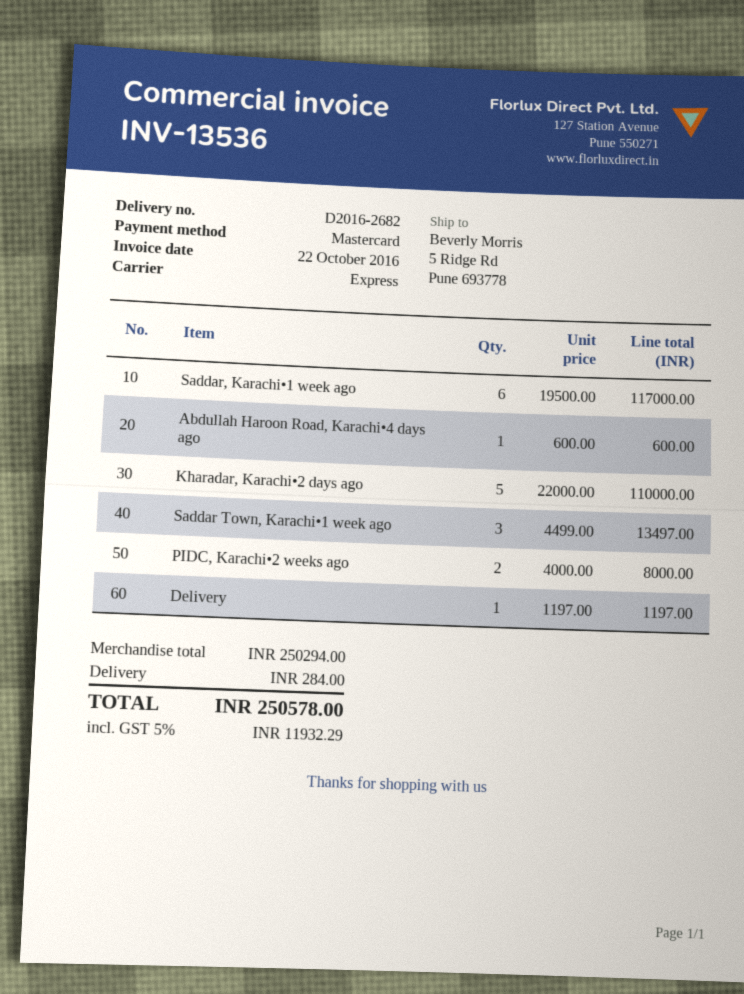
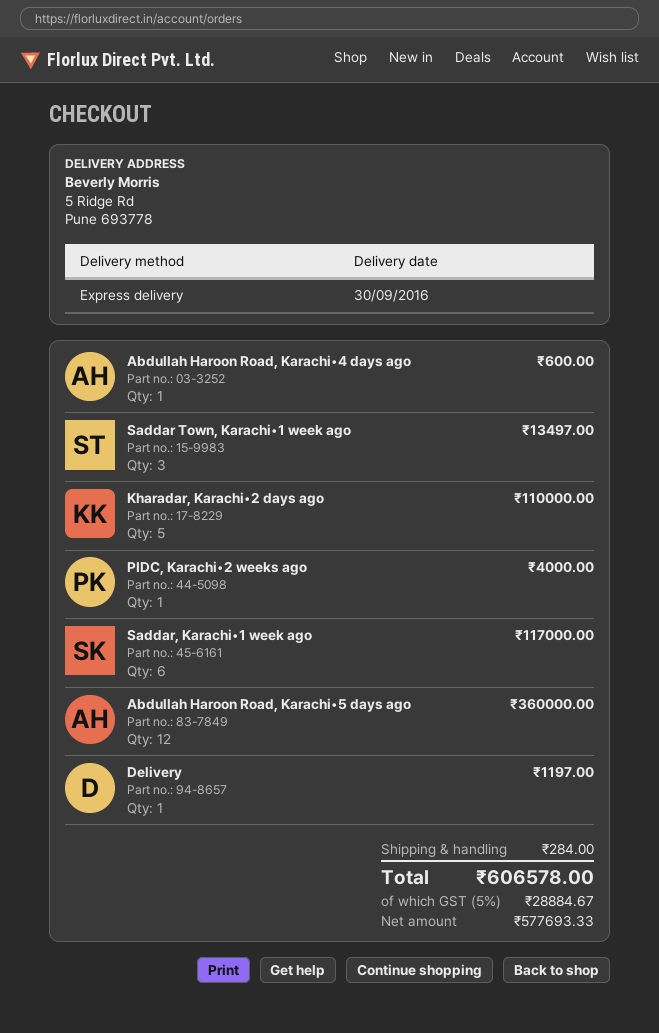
PIDC, Karachi•2 weeks ago: 2 for 8000.00 -> 1 for 4000.00
Abdullah Haroon Road, Karachi•5 days ago: none -> 12 for 360000.00
tax: 5% = 11932.29 -> 5% = 28884.67
total: 250578.00 -> 606578.00

